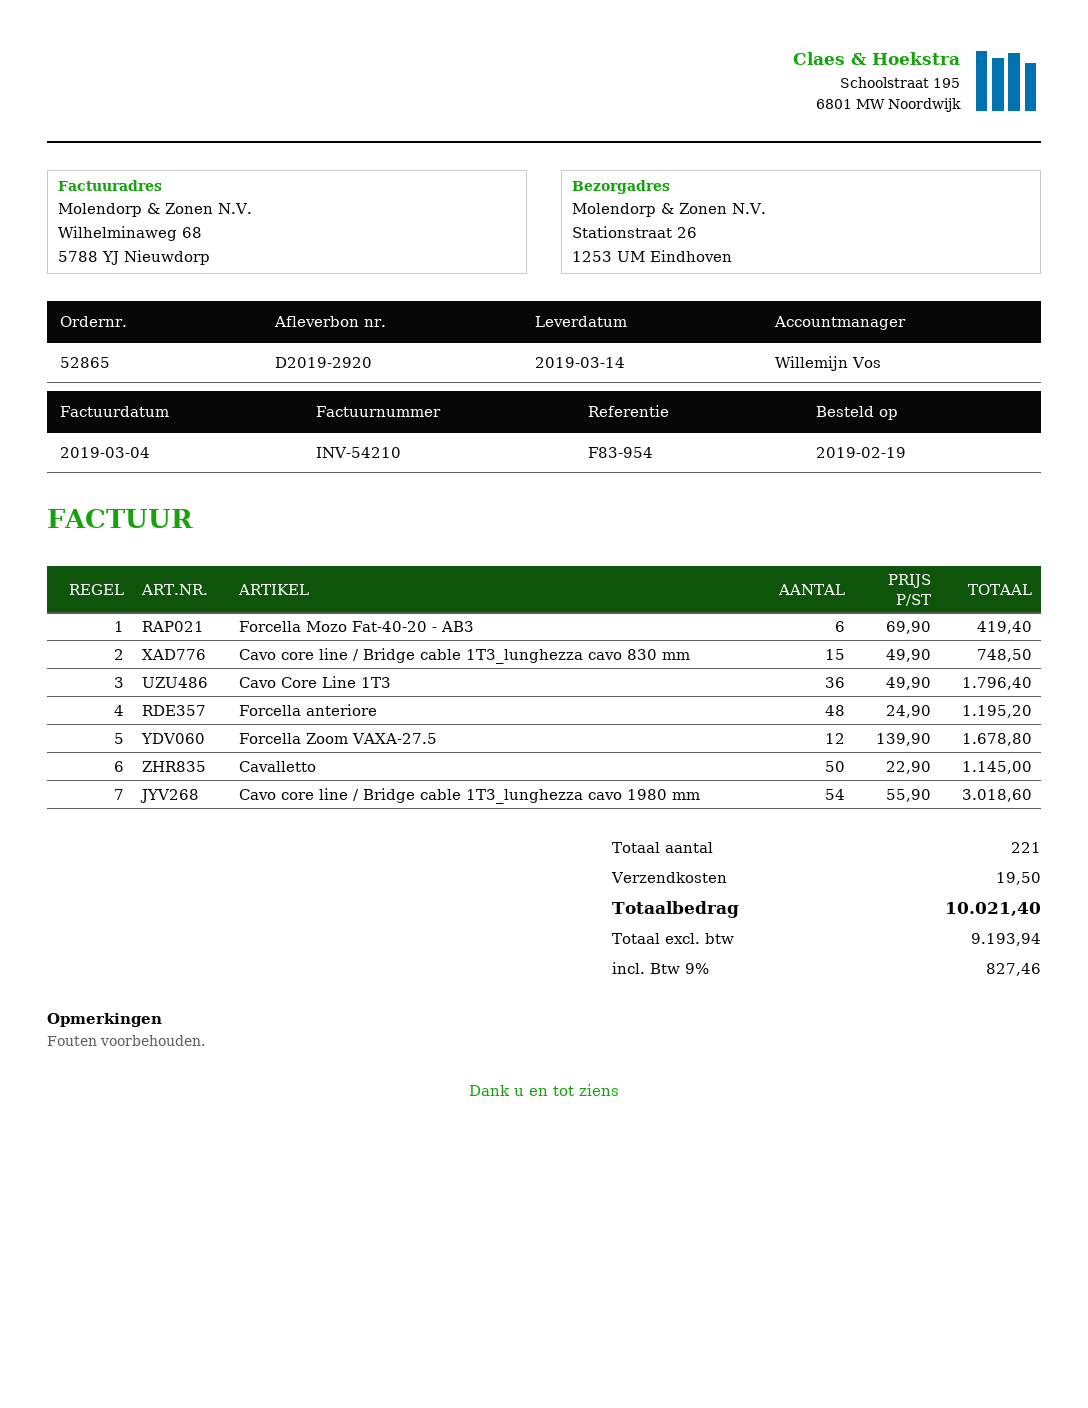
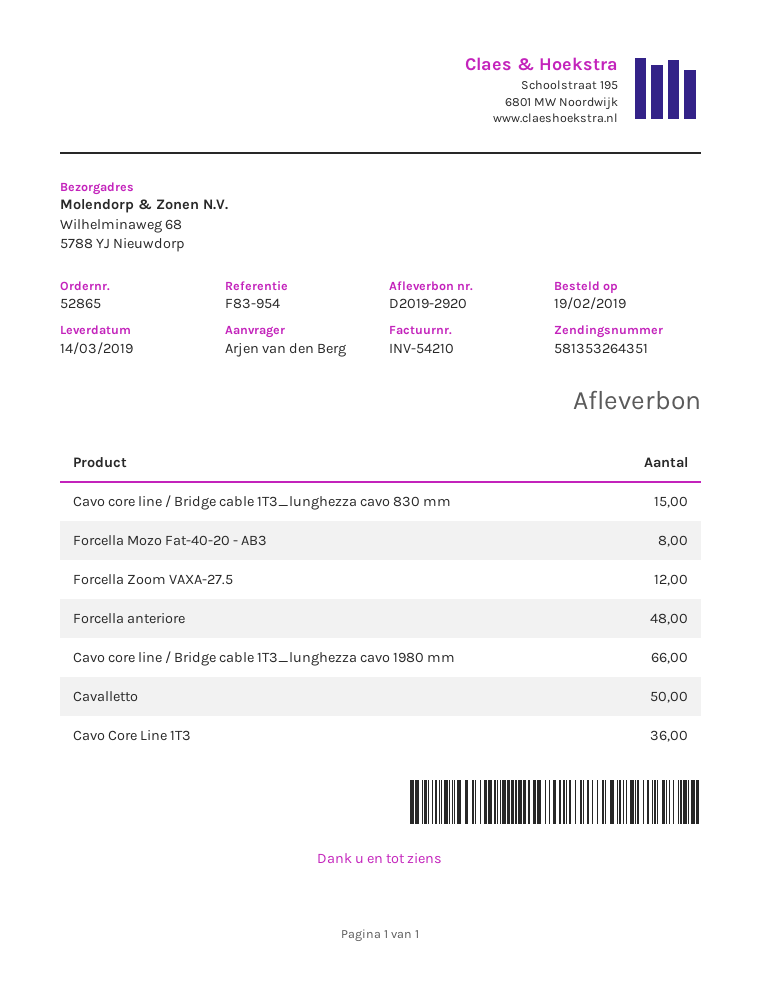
ship to: Stationstraat 26, 1253 UM Eindhoven -> Wilhelminaweg 68, 5788 YJ Nieuwdorp
Forcella Mozo Fat-40-20 - AB3: 6 -> 8
Cavo core line / Bridge cable 1T3_lunghezza cavo 1980 mm: 54 -> 66

